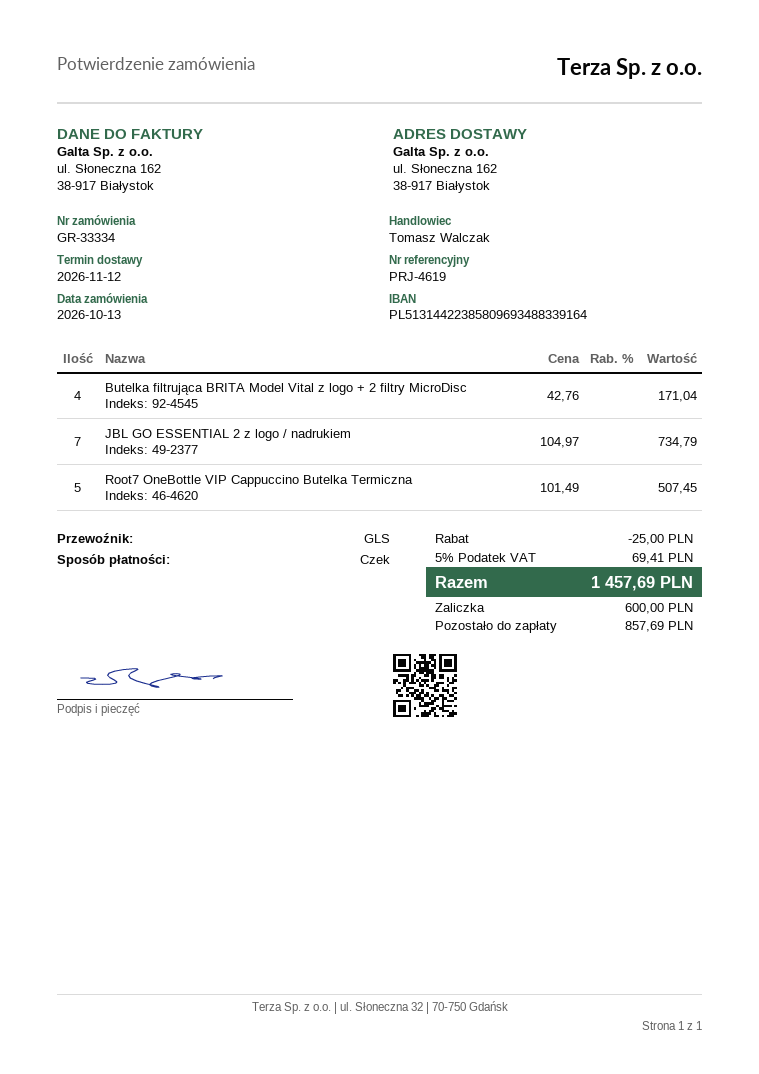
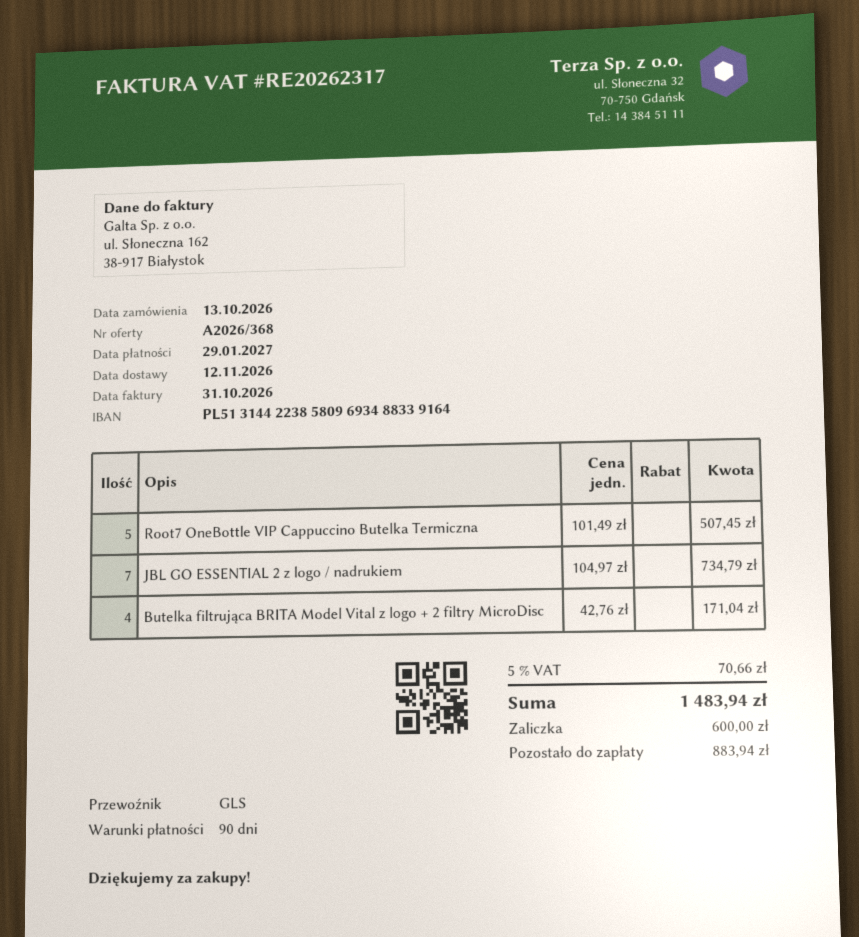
discount: 25.00 -> none
tax: 5% = 69.41 -> 5% = 70.66
total: 1457.69 -> 1483.94
balance: 857.69 -> 883.94

